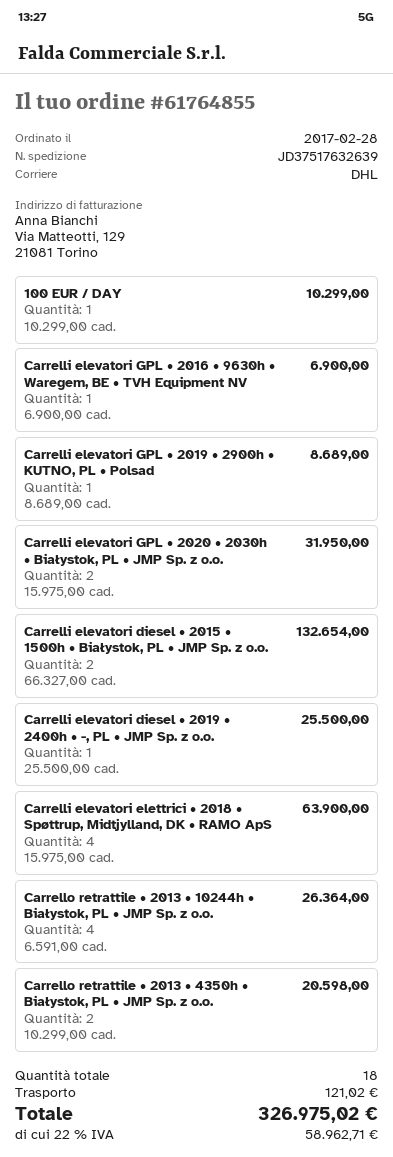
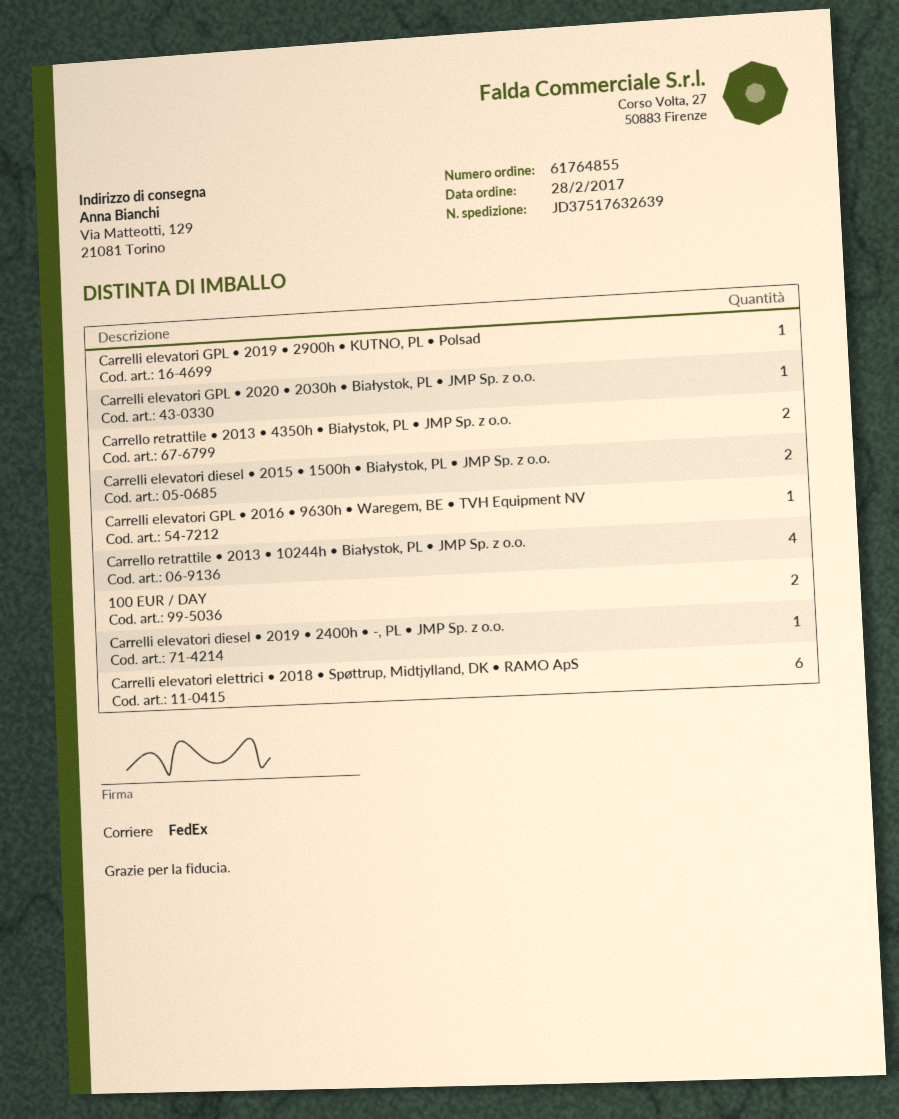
shipping method: DHL -> FedEx
100 EUR / DAY: 1 -> 2
Carrelli elevatori GPL • 2020 • 2030h • Białystok, PL • JMP Sp. z o.o.: 2 -> 1
Carrelli elevatori elettrici • 2018 • Spøttrup, Midtjylland, DK • RAMO ApS: 4 -> 6

